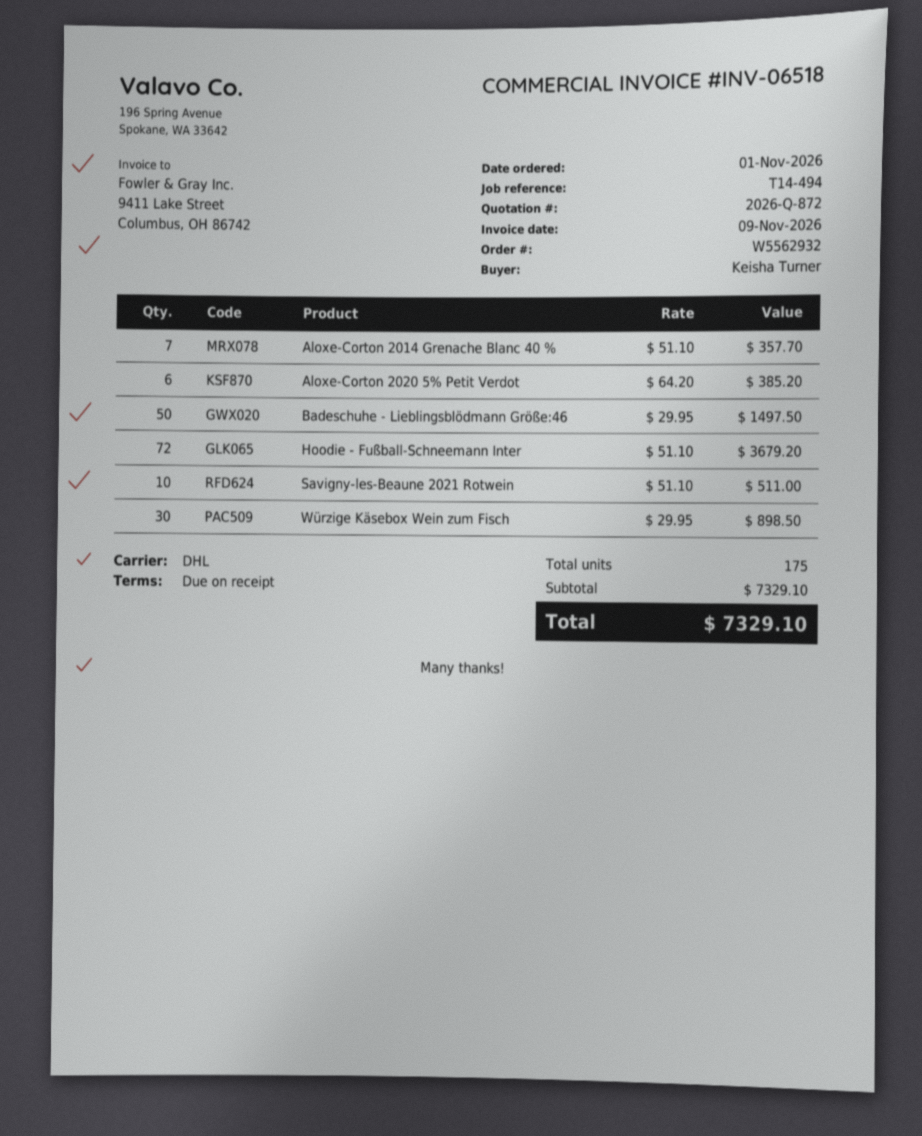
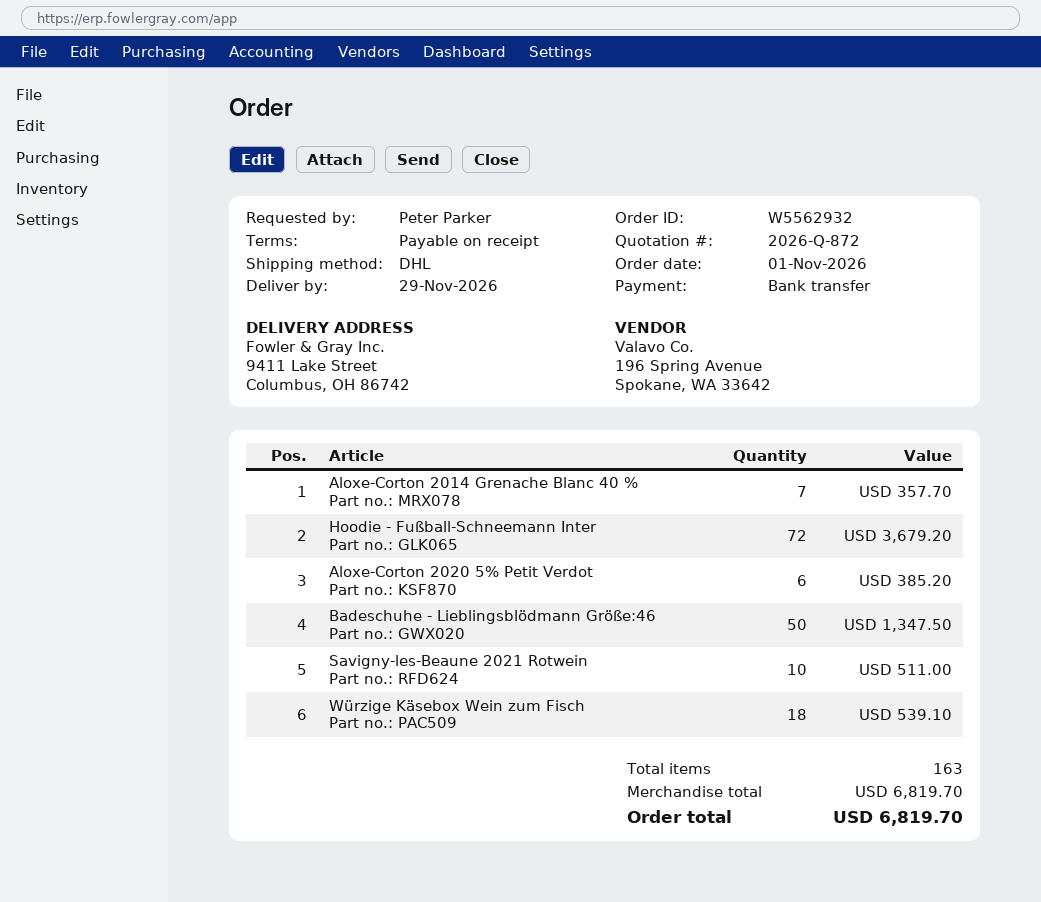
ordered by: Keisha Turner -> Peter Parker
Badeschuhe - Lieblingsblödmann Größe:46: 50 for 1497.50 -> 50 for 1347.50
Würzige Käsebox Wein zum Fisch: 30 for 898.50 -> 18 for 539.10
total quantity: 175 -> 163
subtotal: 7329.10 -> 6819.70
total: 7329.10 -> 6819.70

